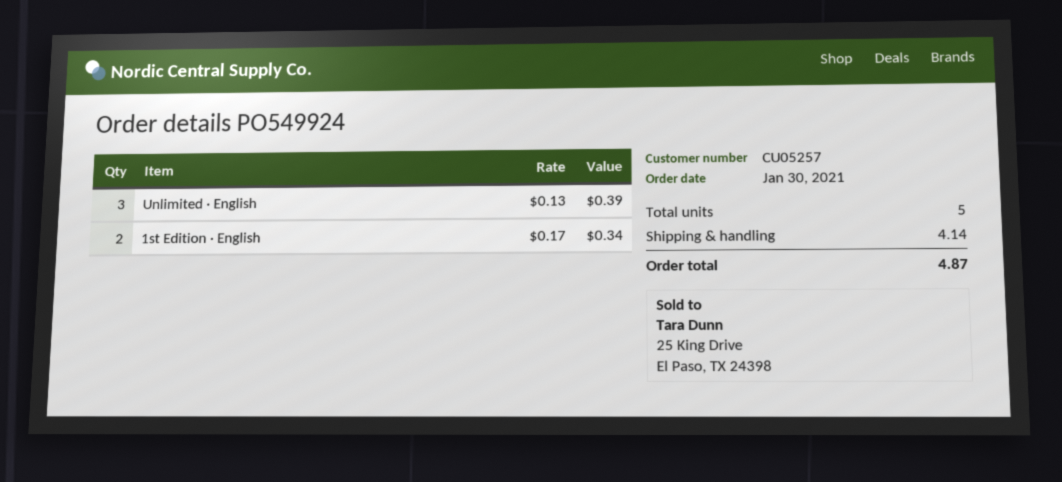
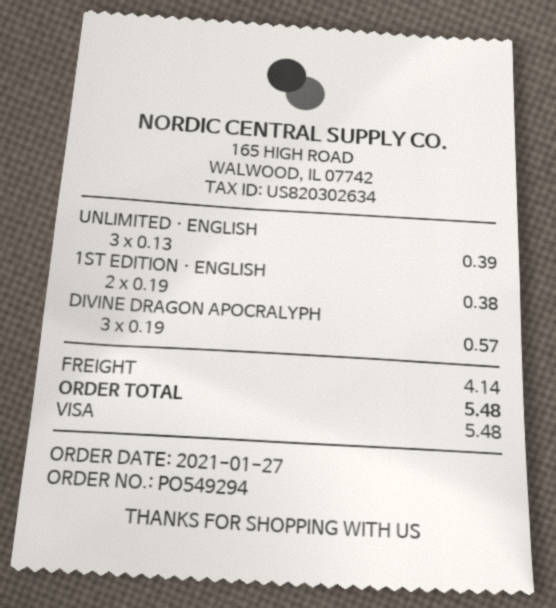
order number: PO549924 -> PO549294
order date: 2021-01-30 -> 2021-01-27
1st Edition · English: 2 x 0.17 = 0.34 -> 2 x 0.19 = 0.38
DIVINE DRAGON APOCRALYPH: none -> 3 x 0.19 = 0.57
total: 4.87 -> 5.48

